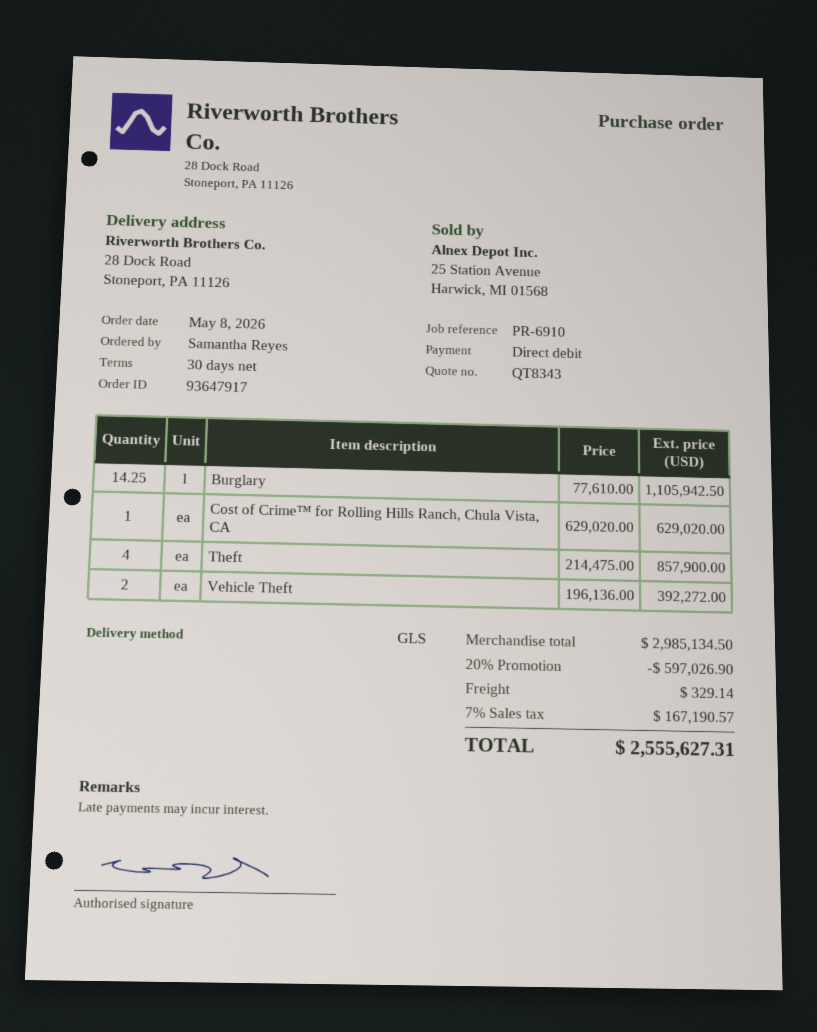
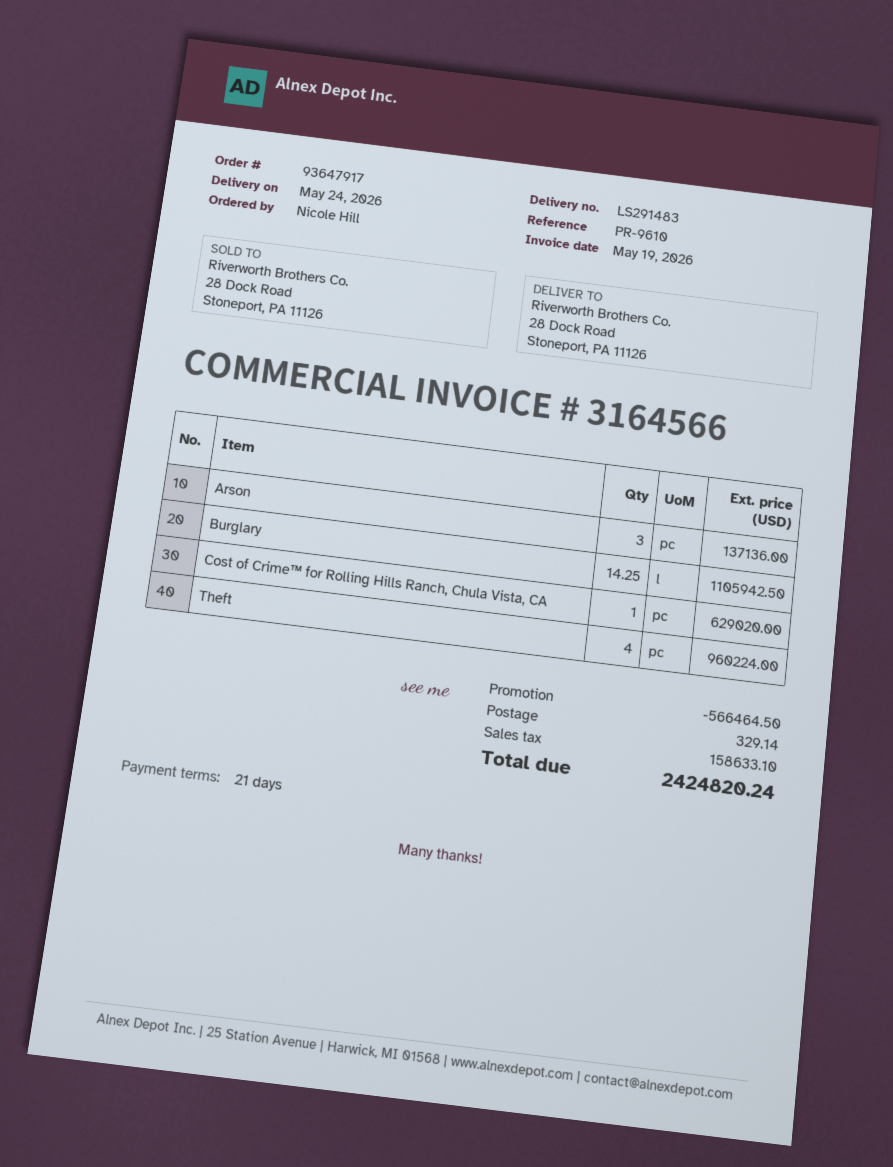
payment terms: 30 days -> 21 days
reference: PR-6910 -> PR-9610
ordered by: Samantha Reyes -> Nicole Hill
Theft: 4 for 857900.00 -> 4 for 960224.00
Vehicle Theft: 2 for 392272.00 -> none
Arson: none -> 3 for 137136.00
discount: 597026.90 -> 566464.50
tax: 167190.57 -> 158633.10
total: 2555627.31 -> 2424820.24

